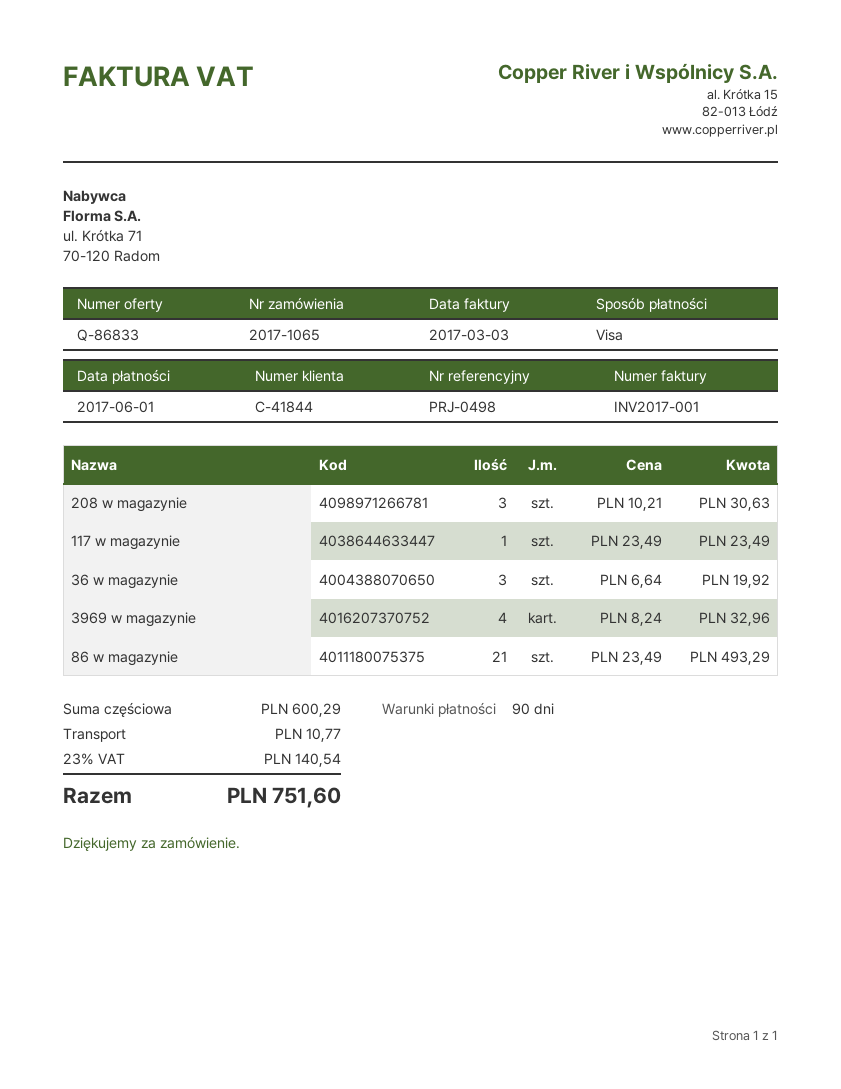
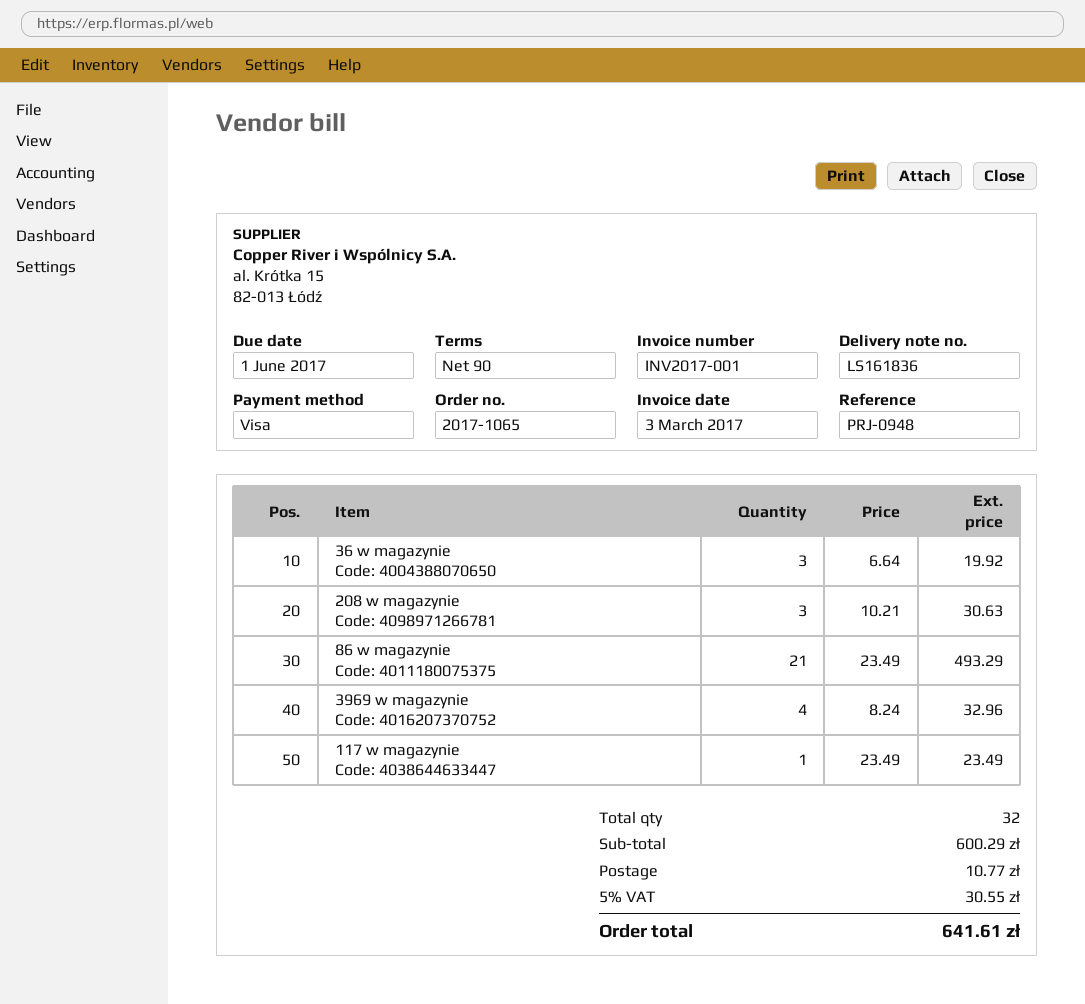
reference: PRJ-0498 -> PRJ-0948
tax: 23% = 140.54 -> 5% = 30.55
total: 751.60 -> 641.61

